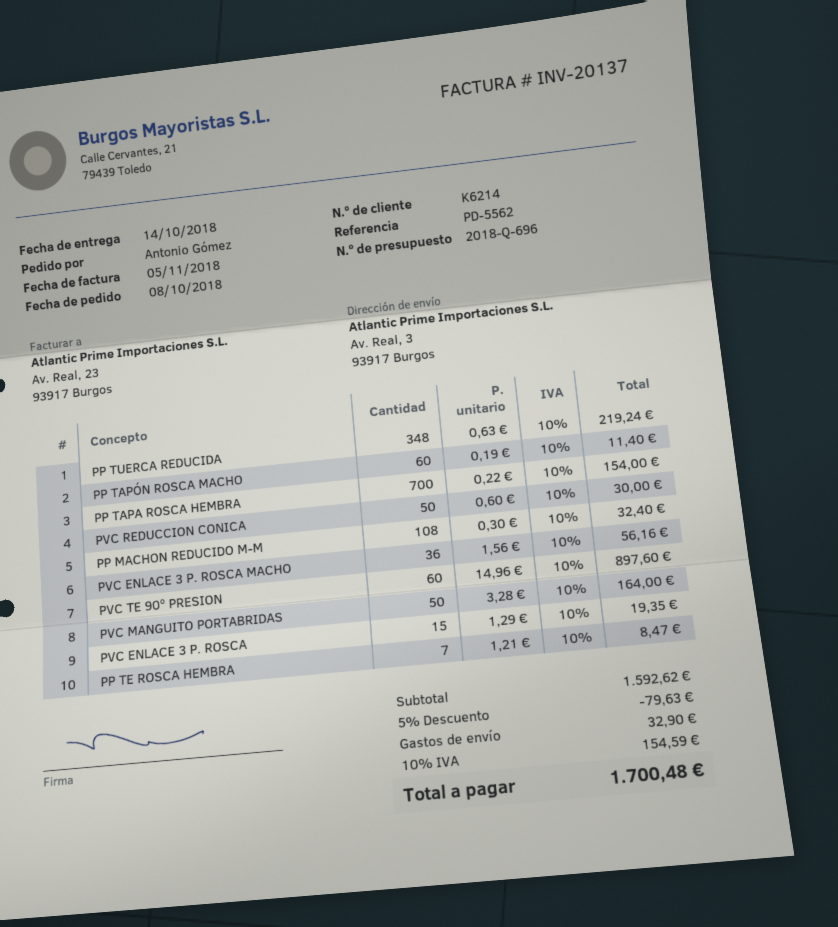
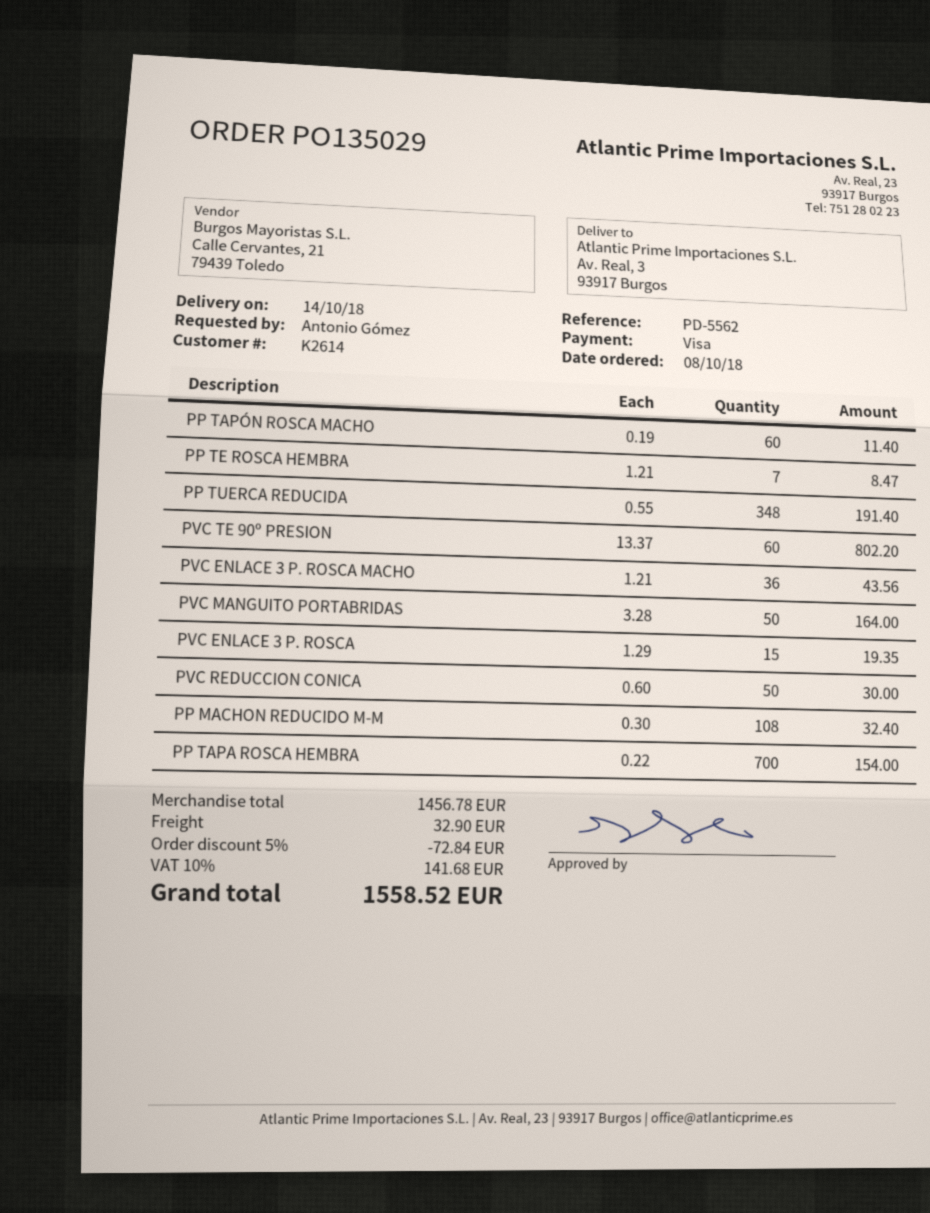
customer number: K6214 -> K2614
PP TUERCA REDUCIDA: 348 x 0.63 = 219.24 -> 348 x 0.55 = 191.40
PVC ENLACE 3 P. ROSCA MACHO: 36 x 1.56 = 56.16 -> 36 x 1.21 = 43.56
PVC TE 90º PRESION: 60 x 14.96 = 897.60 -> 60 x 13.37 = 802.20
subtotal: 1592.62 -> 1456.78
discount: 5% = 79.63 -> 5% = 72.84
tax: 10% = 154.59 -> 10% = 141.68
total: 1700.48 -> 1558.52

